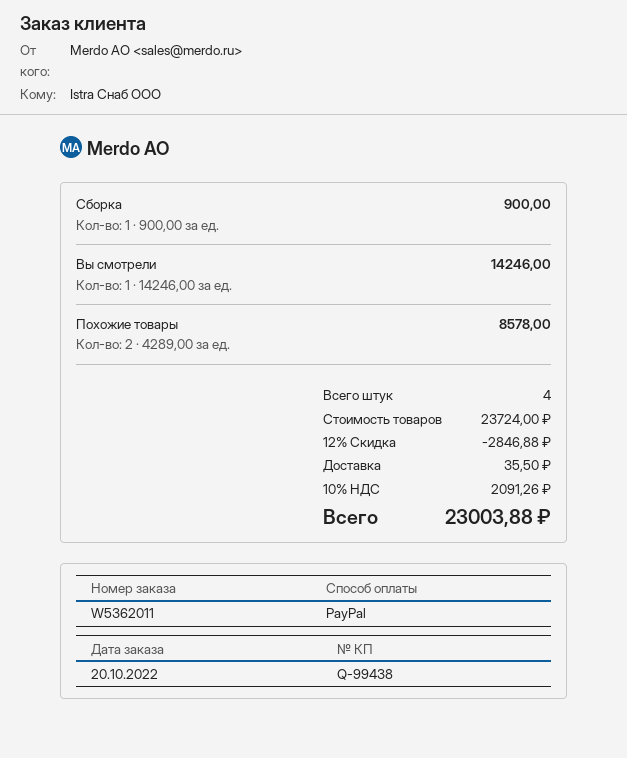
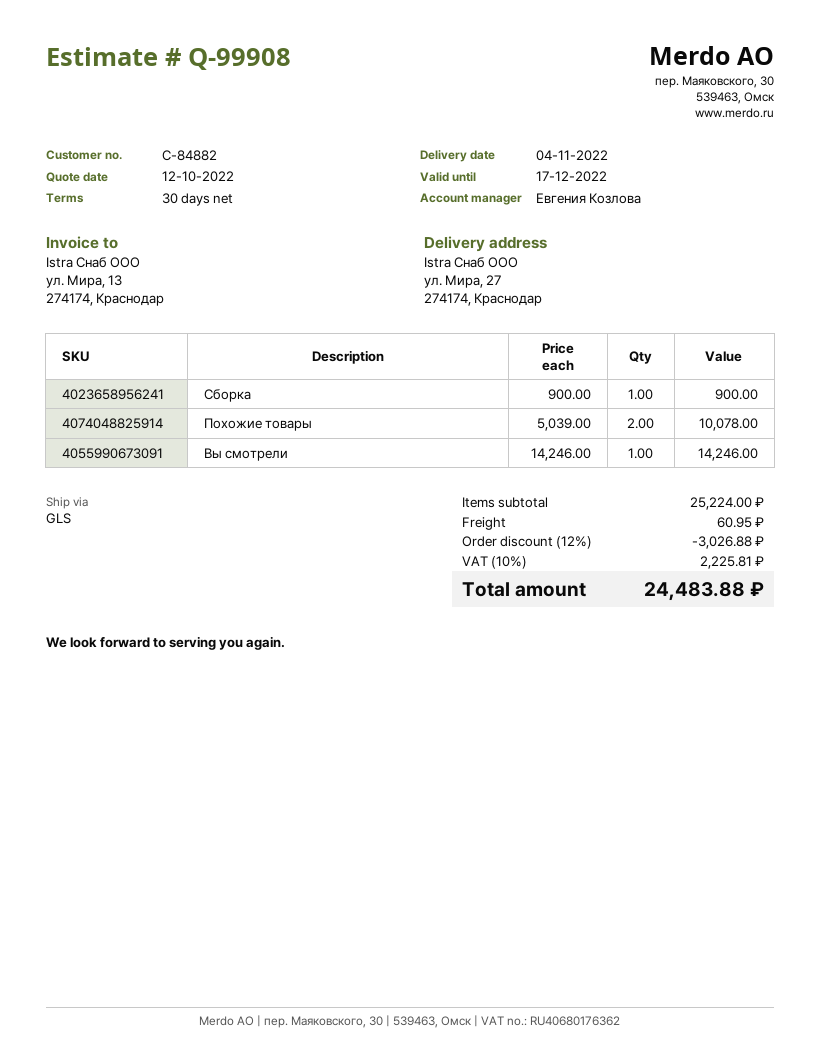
quote number: Q-99438 -> Q-99908
Похожие товары: 2 x 4289.00 = 8578.00 -> 2 x 5039.00 = 10078.00
subtotal: 23724.00 -> 25224.00
discount: 12% = 2846.88 -> 12% = 3026.88
shipping: 35.50 -> 60.95
tax: 10% = 2091.26 -> 10% = 2225.81
total: 23003.88 -> 24483.88

